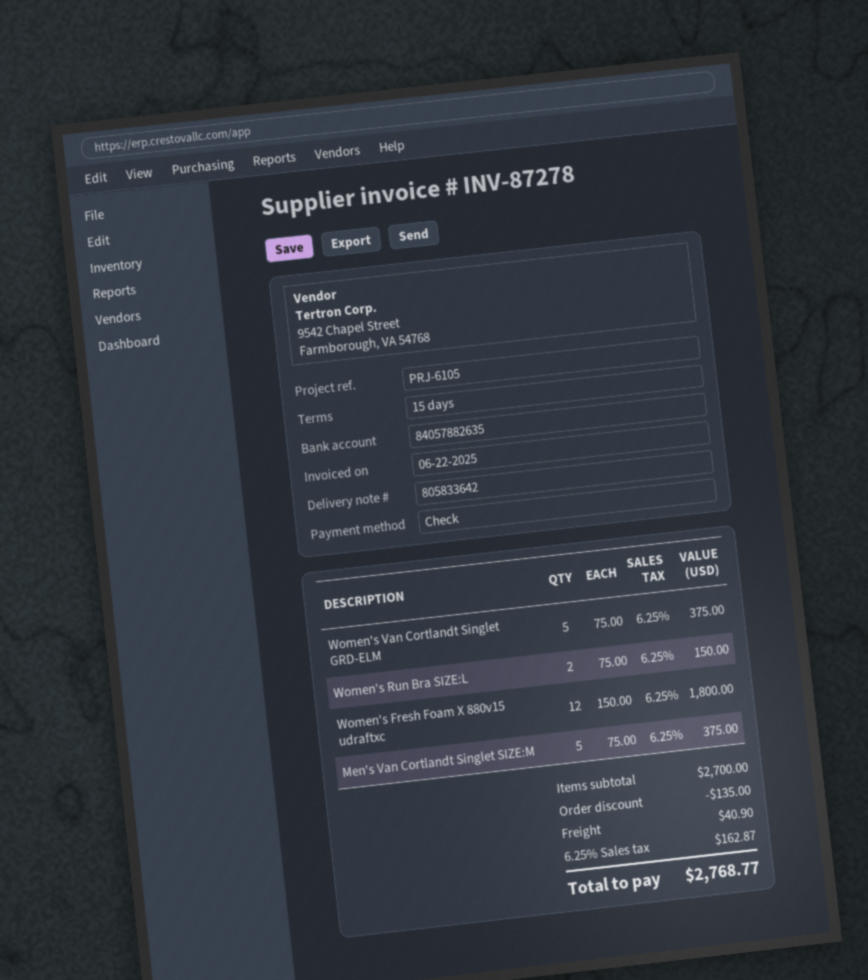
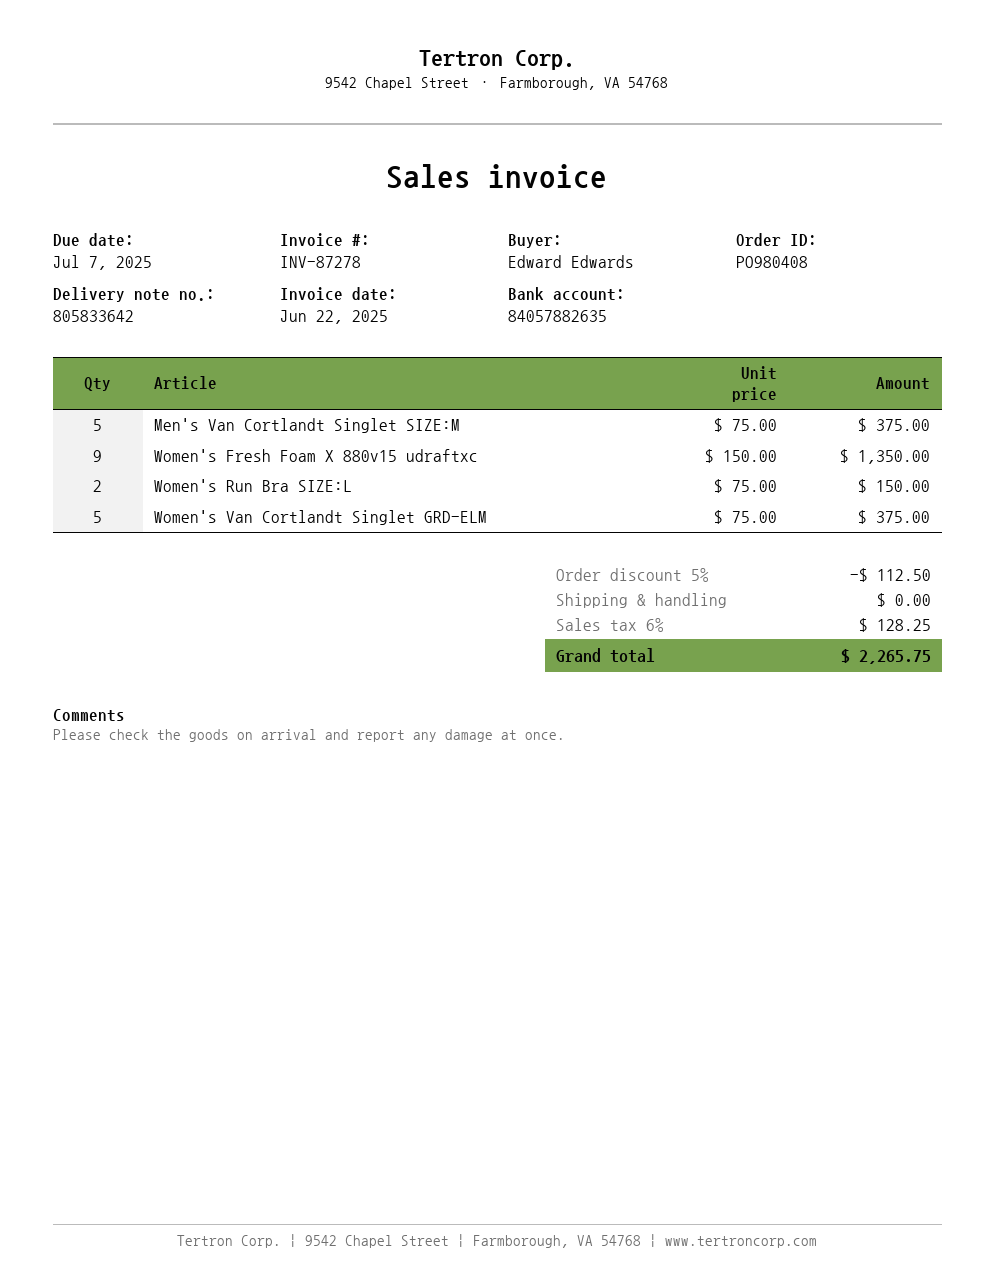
Women's Fresh Foam X 880v15 udraftxc: 12 x 150.00 = 1800.00 -> 9 x 150.00 = 1350.00
discount: 135.00 -> 112.50
shipping: 40.90 -> 0.00
tax: 6.25% = 162.87 -> 6% = 128.25
total: 2768.77 -> 2265.75

